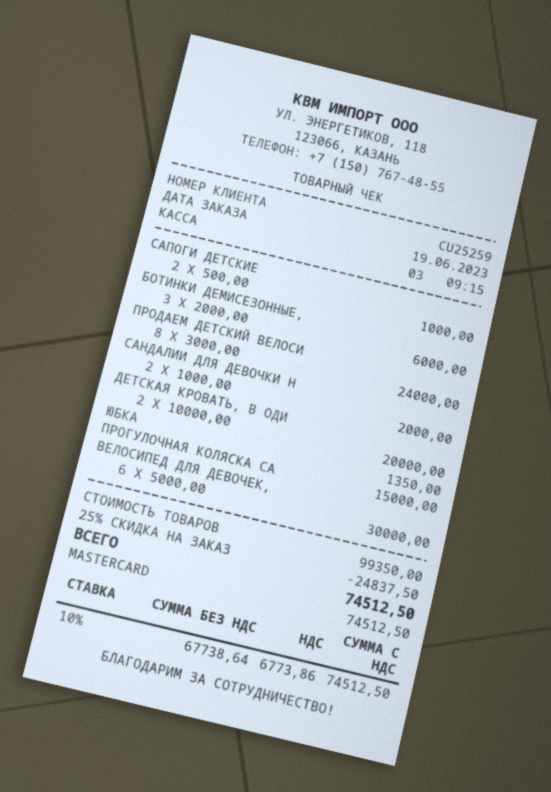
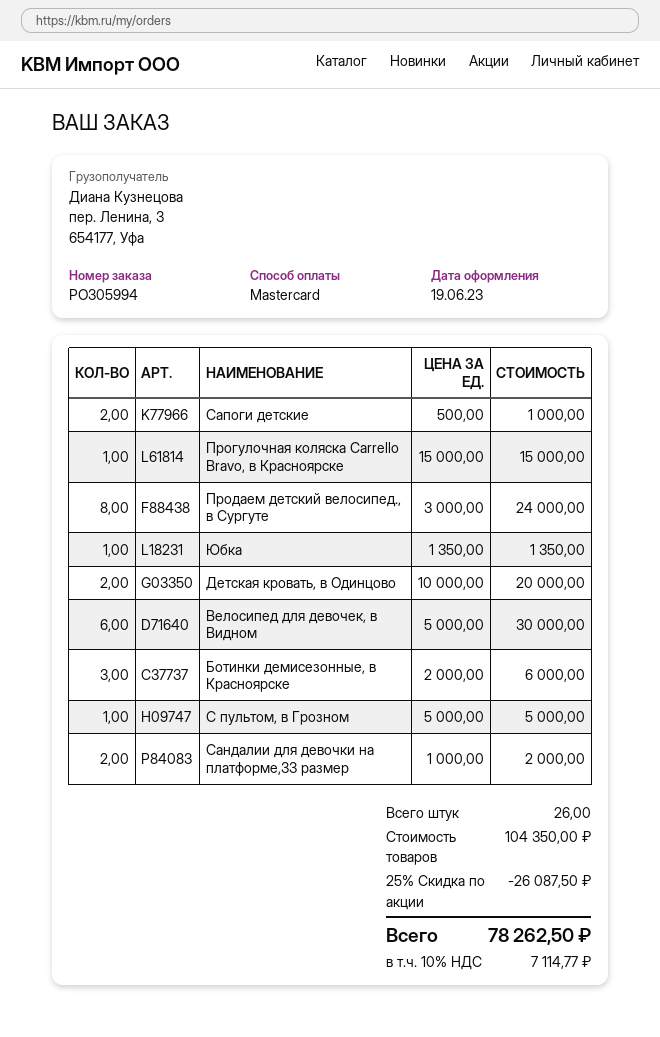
С пультом, в Грозном: none -> 1 x 5000.00 = 5000.00
subtotal: 99350.00 -> 104350.00
discount: 25% = 24837.50 -> 25% = 26087.50
tax: 10% = 6773.86 -> 10% = 7114.77
total: 74512.50 -> 78262.50

